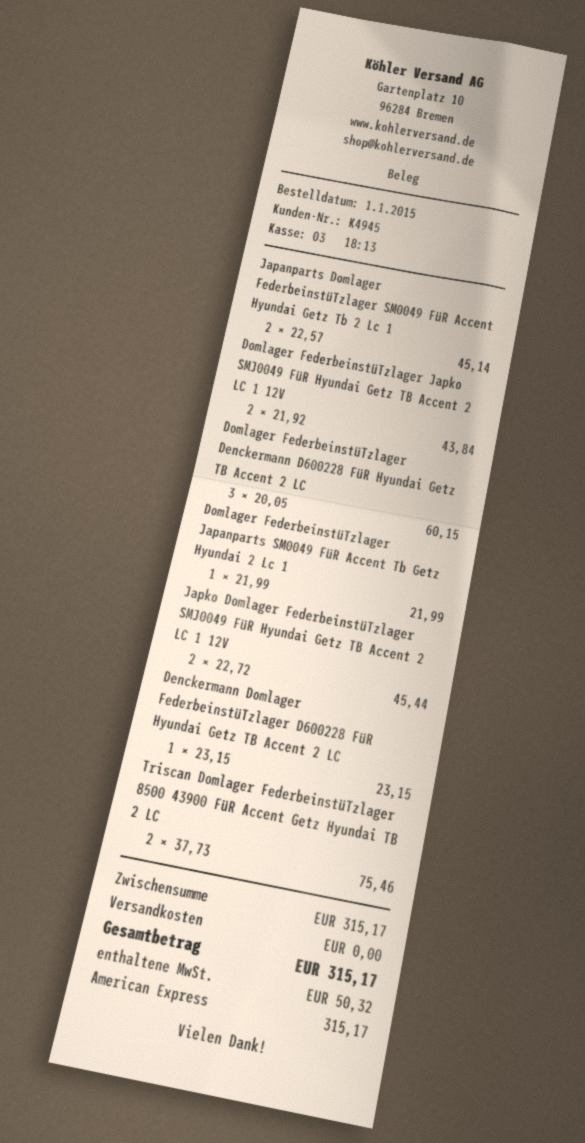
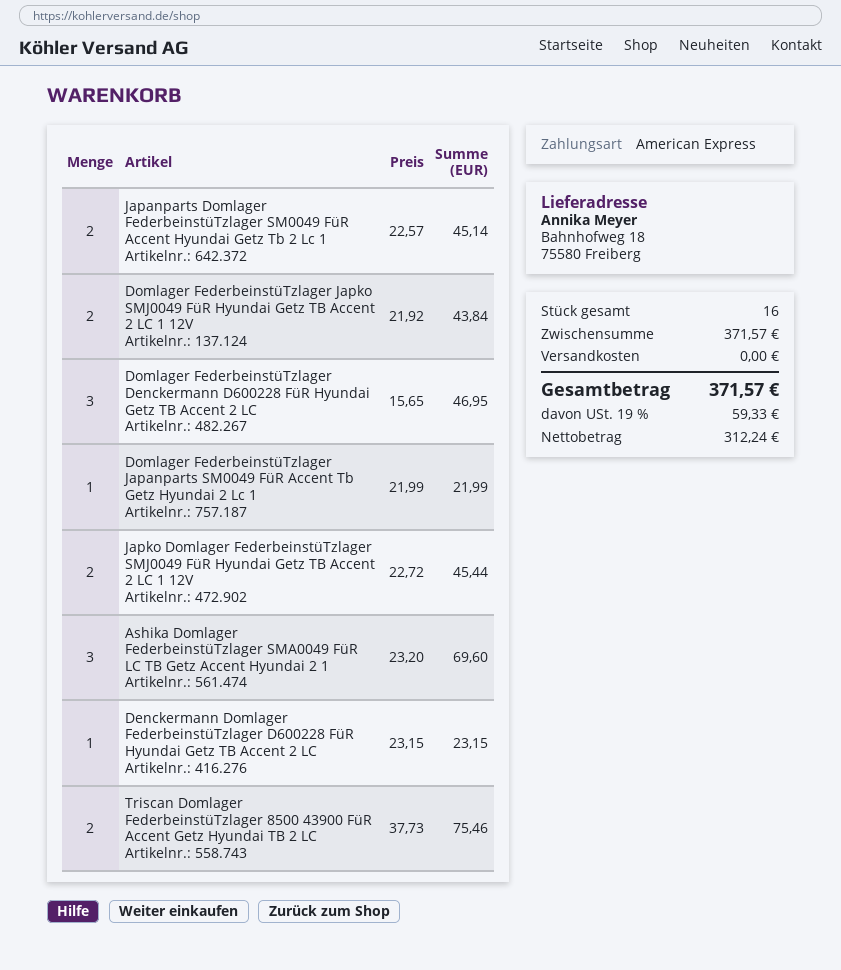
Domlager FederbeinstüTzlager Denckermann D600228 FüR Hyundai Getz TB Accent 2 LC: 3 x 20.05 = 60.15 -> 3 x 15.65 = 46.95
Ashika Domlager FederbeinstüTzlager SMA0049 FüR LC TB Getz Accent Hyundai 2 1: none -> 3 x 23.20 = 69.60
subtotal: 315.17 -> 371.57
tax: 50.32 -> 59.33
total: 315.17 -> 371.57

